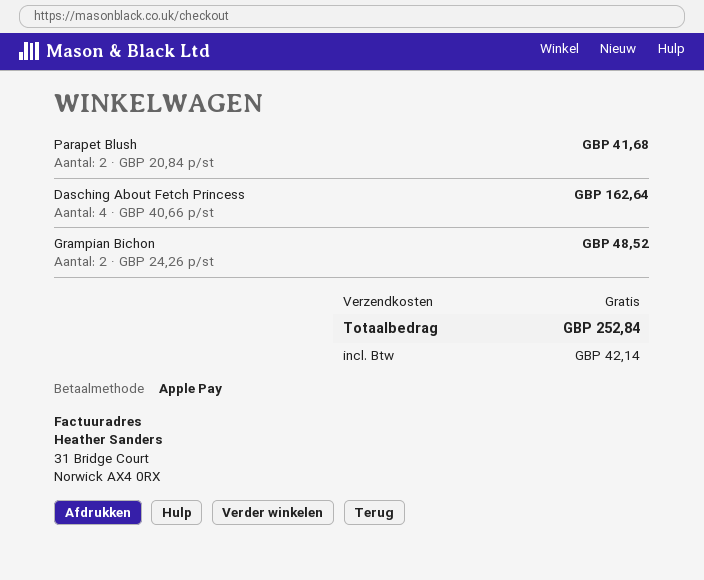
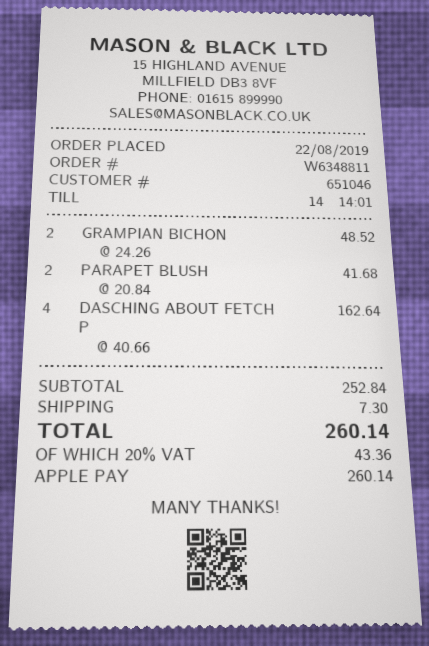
shipping: 0.00 -> 7.30
tax: 42.14 -> 43.36
total: 252.84 -> 260.14

